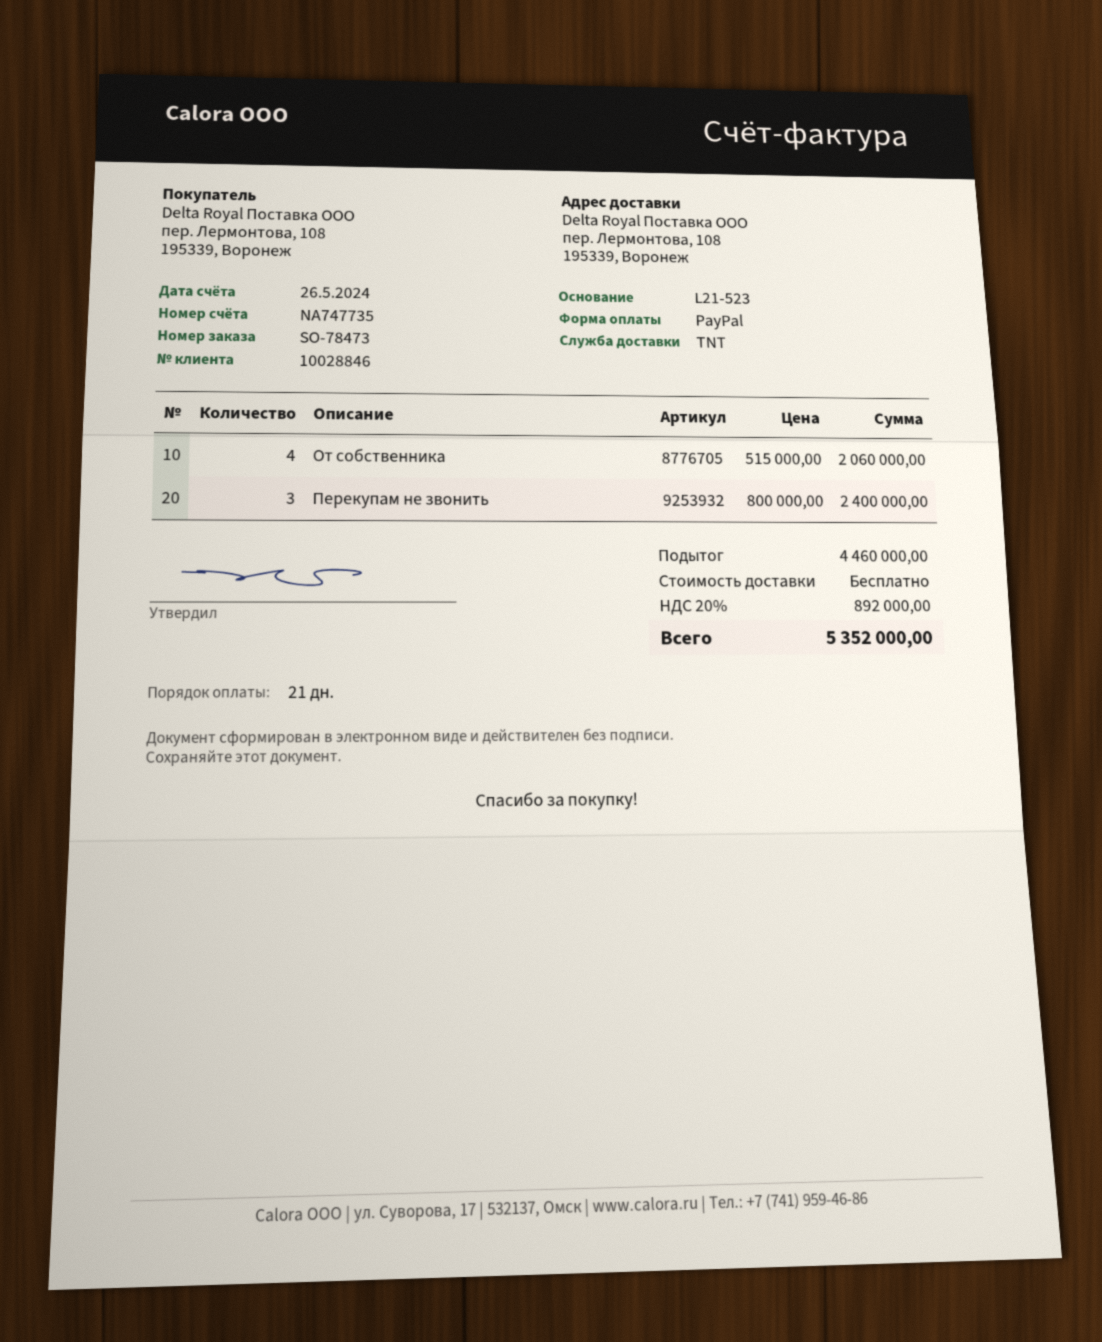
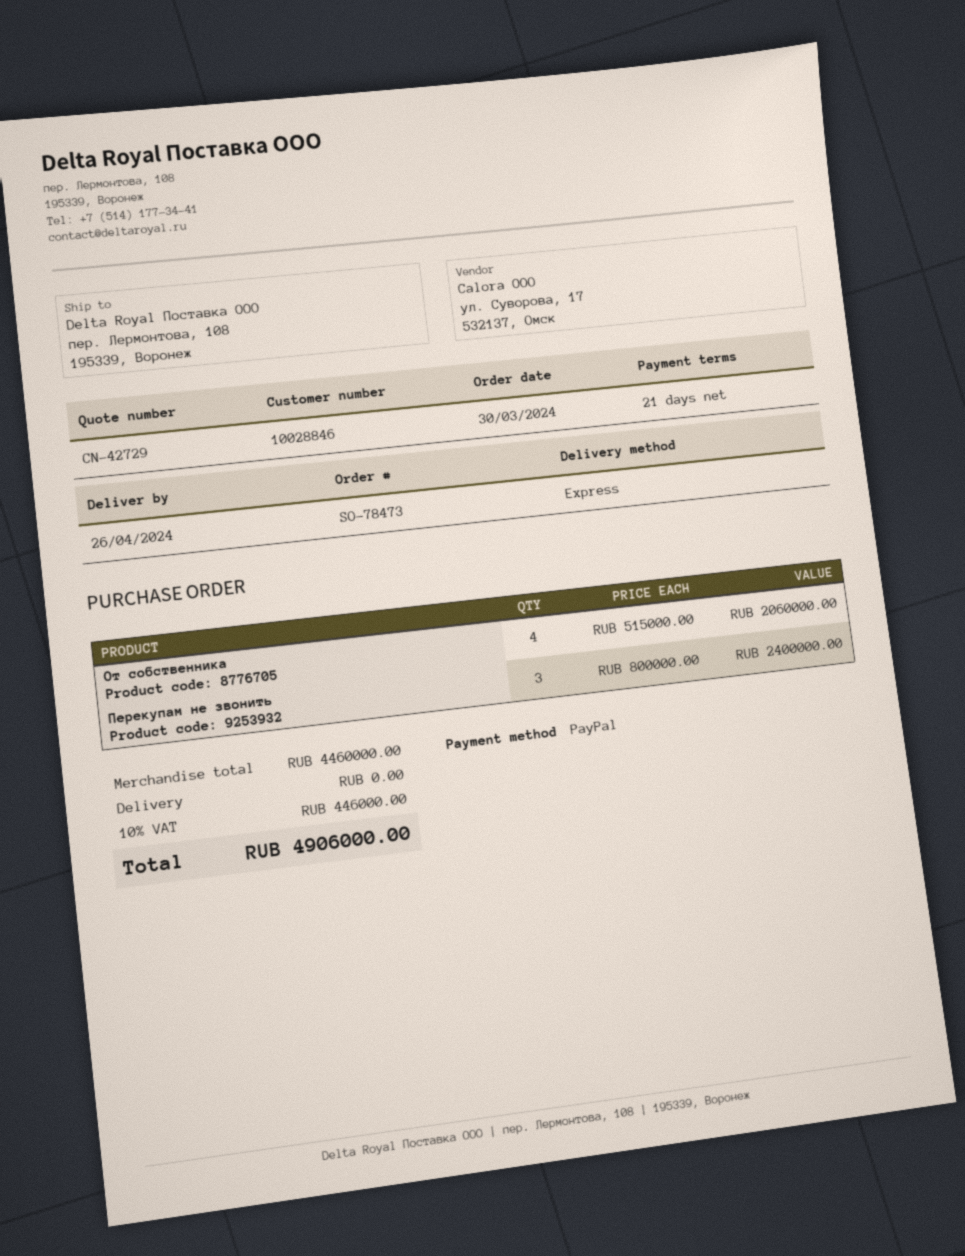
shipping method: TNT -> express
tax: 20% = 892000.00 -> 10% = 446000.00
total: 5352000.00 -> 4906000.00

